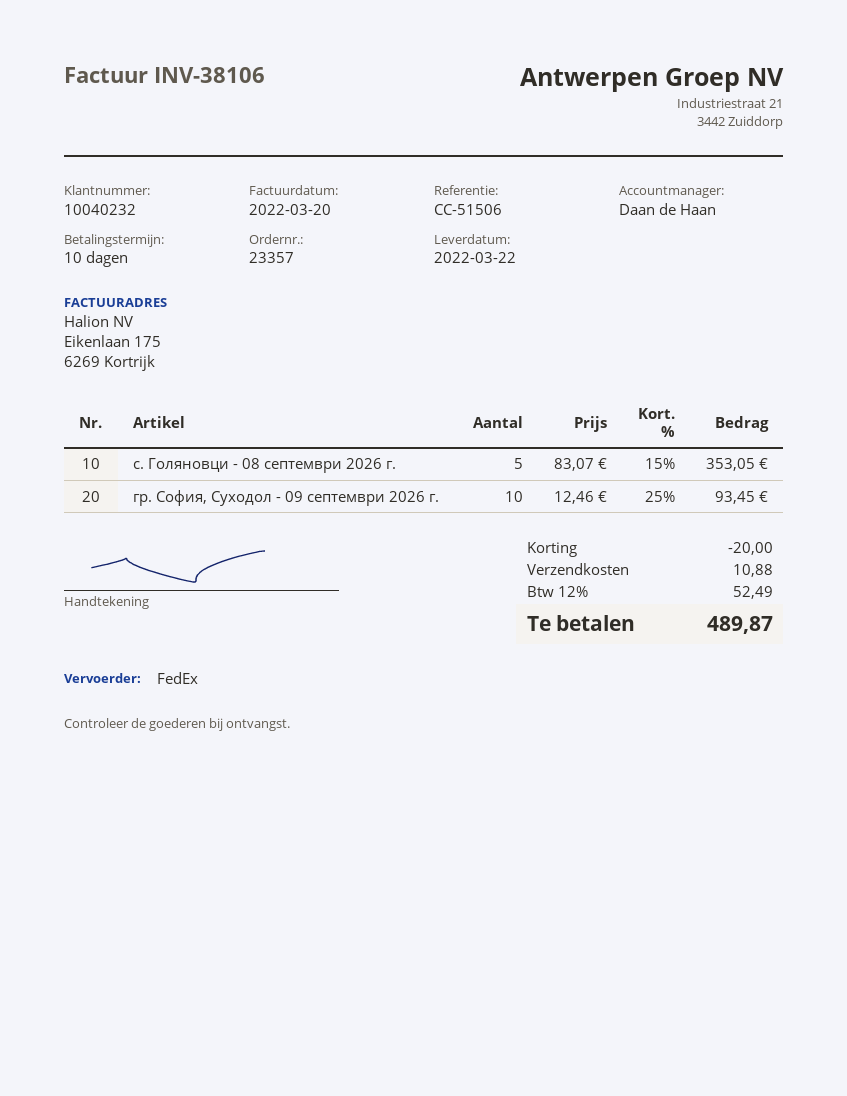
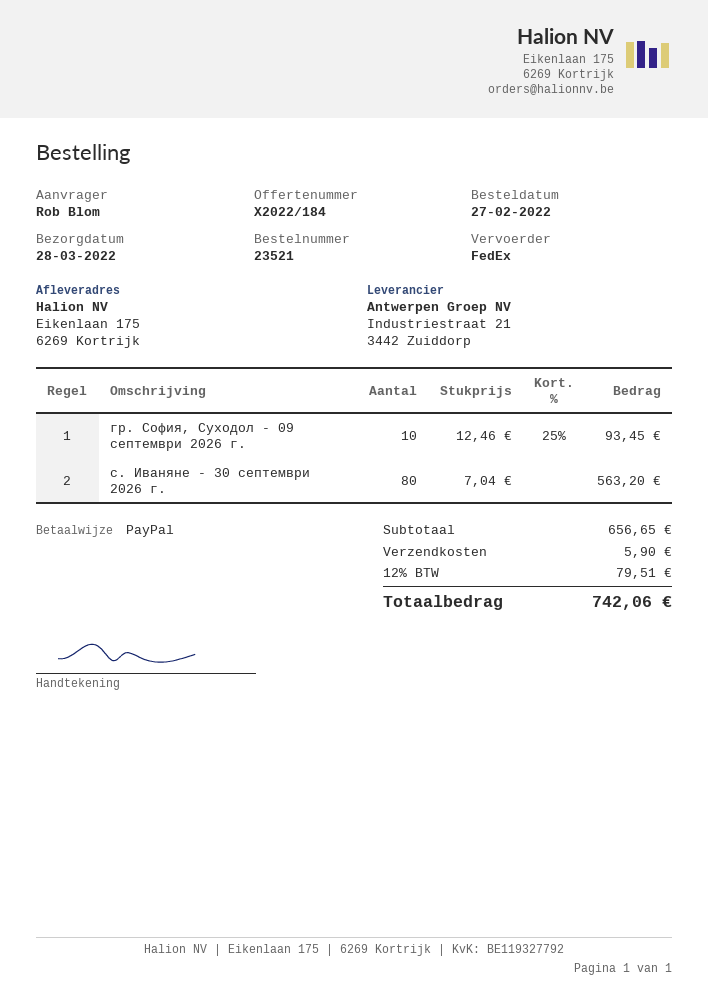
order number: 23357 -> 23521
delivery date: 2022-03-22 -> 2022-03-28
с. Голяновци - 08 септември 2026 г.: 5 x 83.07 - 15% = 353.05 -> none
с. Иваняне - 30 септември 2026 г.: none -> 80 x 7.04 = 563.20
discount: 20.00 -> none
shipping: 10.88 -> 5.90
tax: 12% = 52.49 -> 12% = 79.51
total: 489.87 -> 742.06

